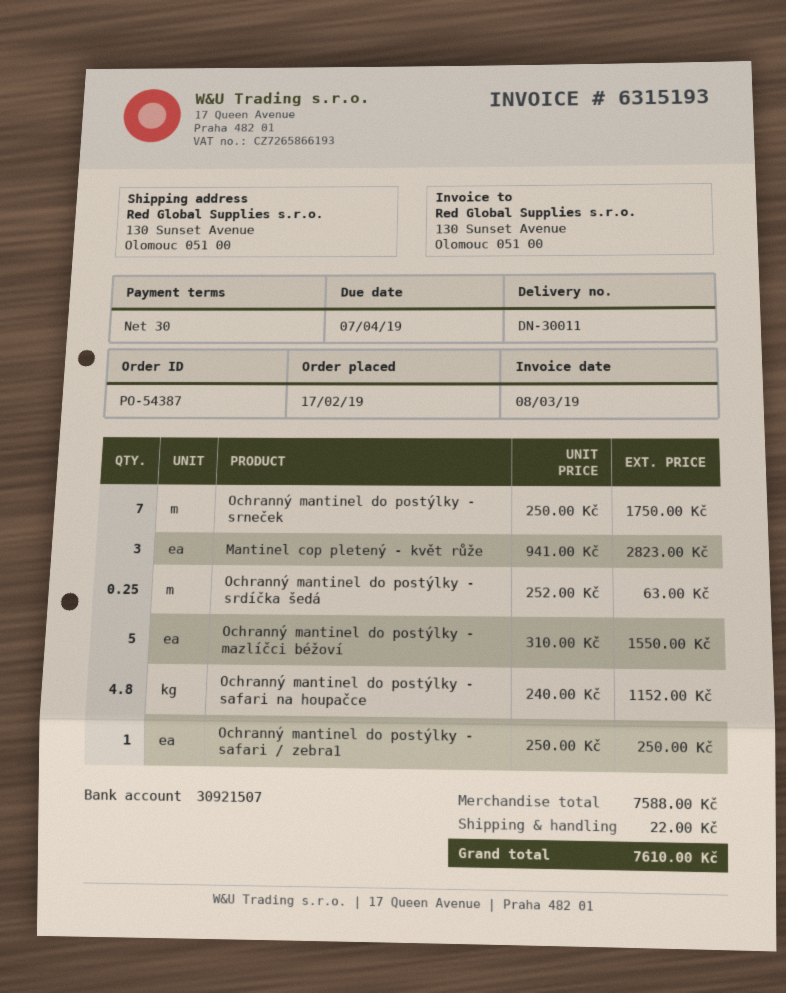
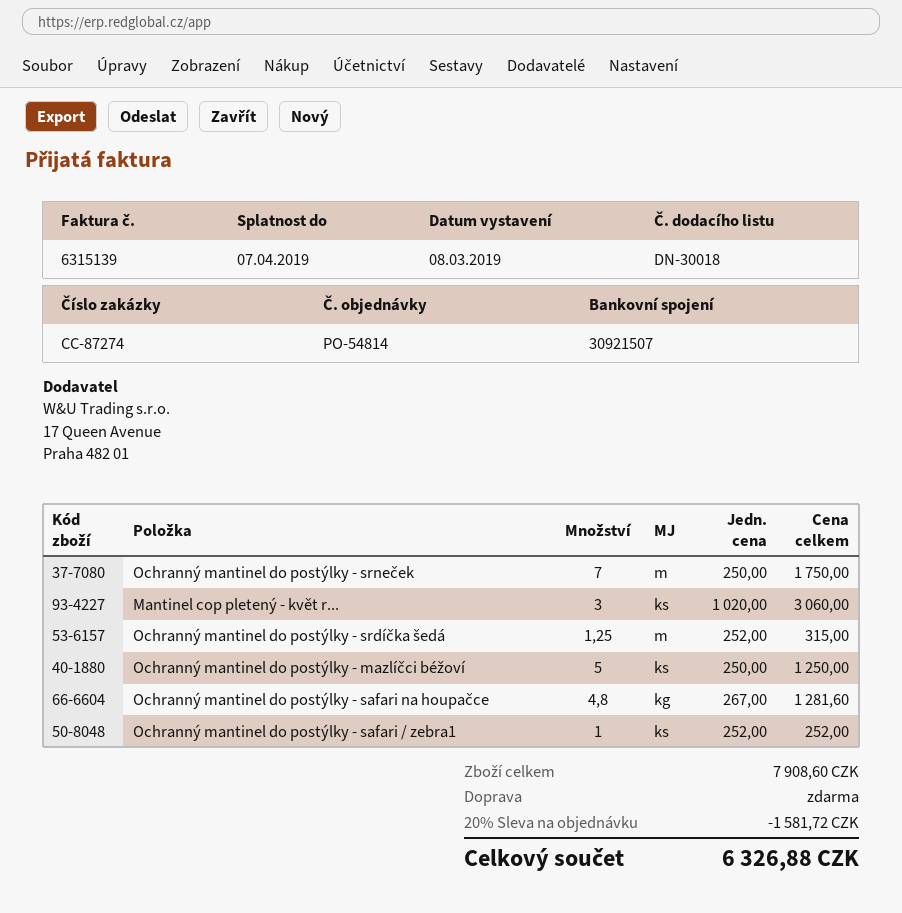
order number: PO-54387 -> PO-54814
delivery note number: DN-30011 -> DN-30018
invoice number: 6315193 -> 6315139
Mantinel cop pletený - květ růže: 3 x 941.00 = 2823.00 -> 3 x 1020.00 = 3060.00
Ochranný mantinel do postýlky - srdíčka šedá: 0.25 x 252.00 = 63.00 -> 1.25 x 252.00 = 315.00
Ochranný mantinel do postýlky - mazlíčci béžoví: 5 x 310.00 = 1550.00 -> 5 x 250.00 = 1250.00
Ochranný mantinel do postýlky - safari na houpačce: 4.8 x 240.00 = 1152.00 -> 4.8 x 267.00 = 1281.60
Ochranný mantinel do postýlky - safari / zebra1: 1 x 250.00 = 250.00 -> 1 x 252.00 = 252.00
subtotal: 7588.00 -> 7908.60
discount: none -> 20% = 1581.72
shipping: 22.00 -> 0.00
total: 7610.00 -> 6326.88

